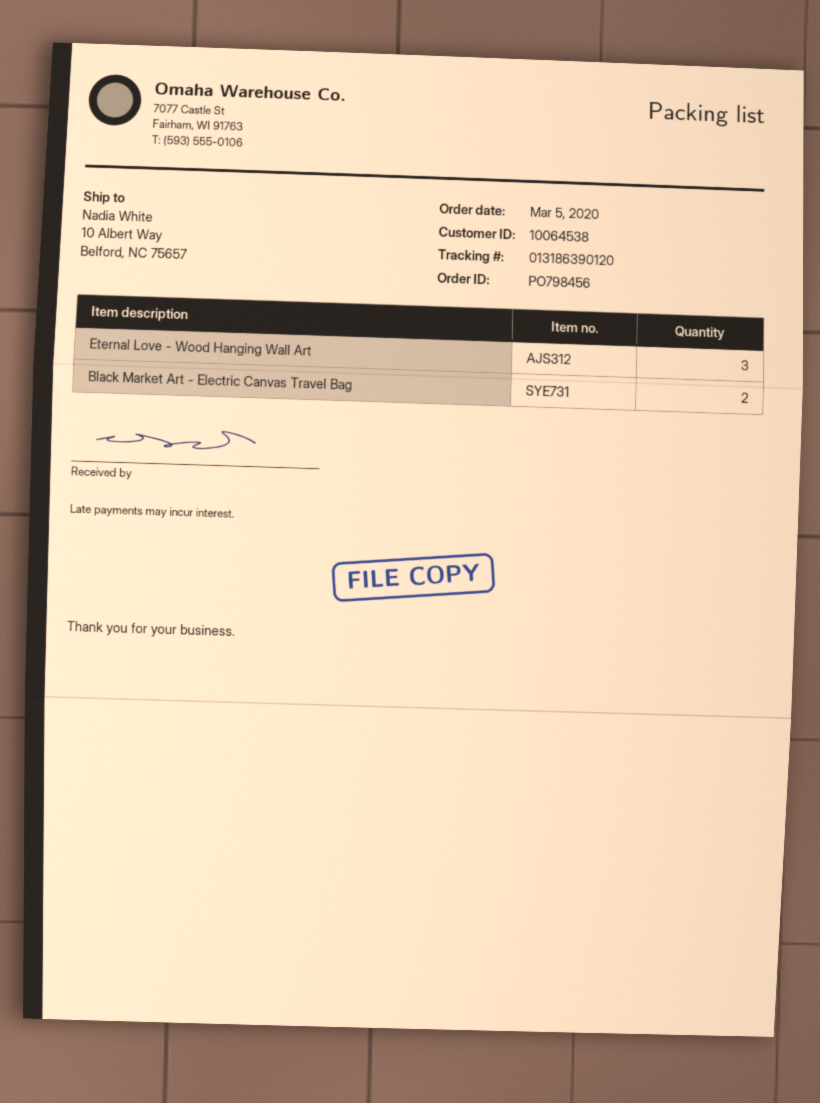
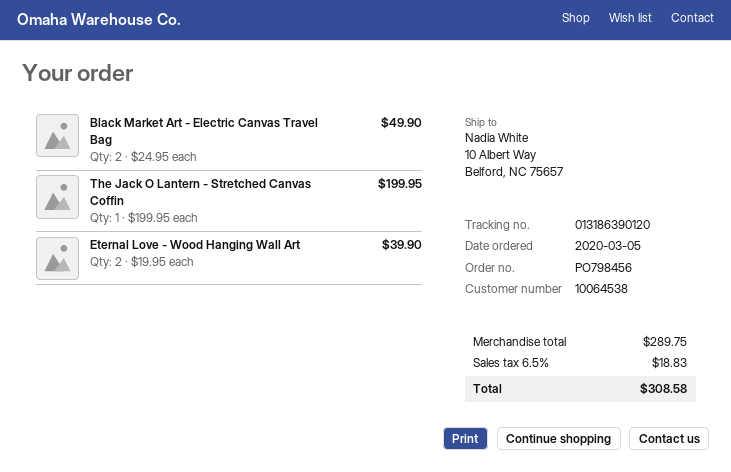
Eternal Love - Wood Hanging Wall Art: 3 -> 2
The Jack O Lantern - Stretched Canvas Coffin: none -> 1

